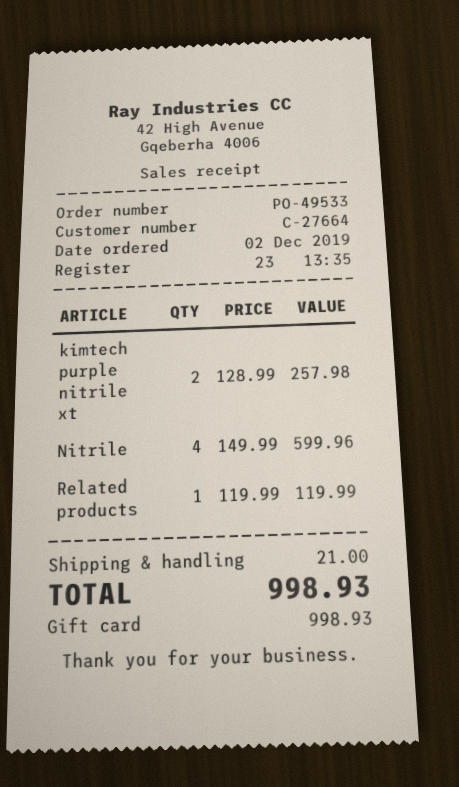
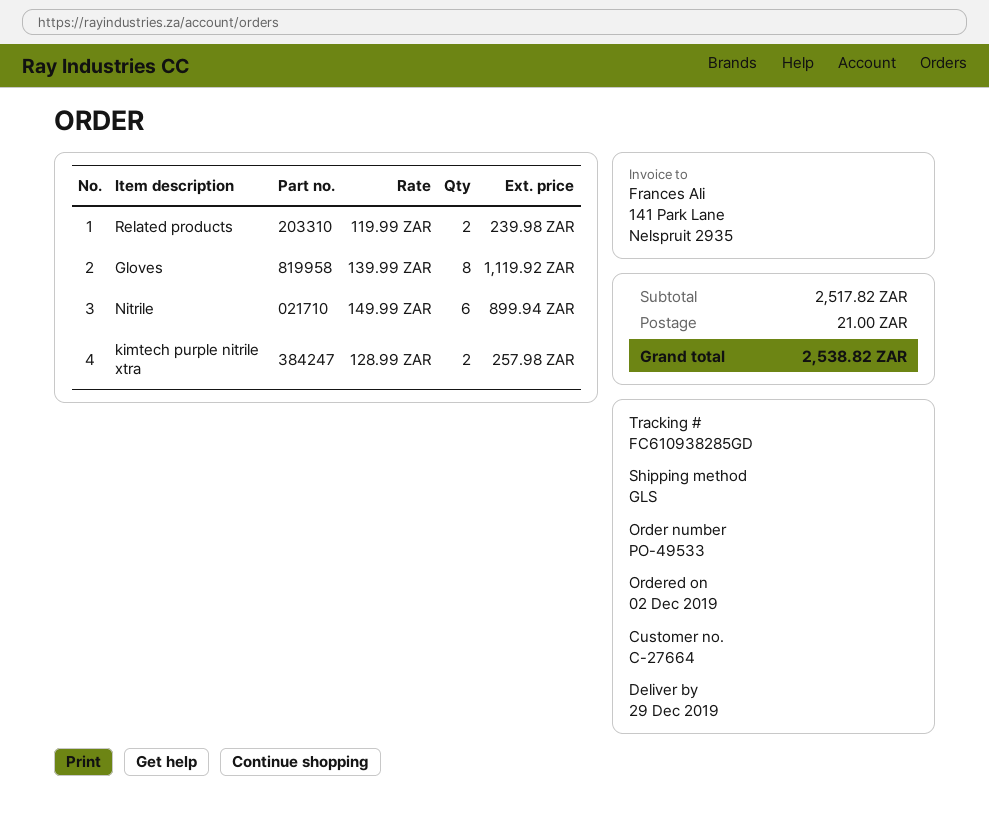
Nitrile: 4 x 149.99 = 599.96 -> 6 x 149.99 = 899.94
Related products: 1 x 119.99 = 119.99 -> 2 x 119.99 = 239.98
Gloves: none -> 8 x 139.99 = 1119.92
total: 998.93 -> 2538.82

